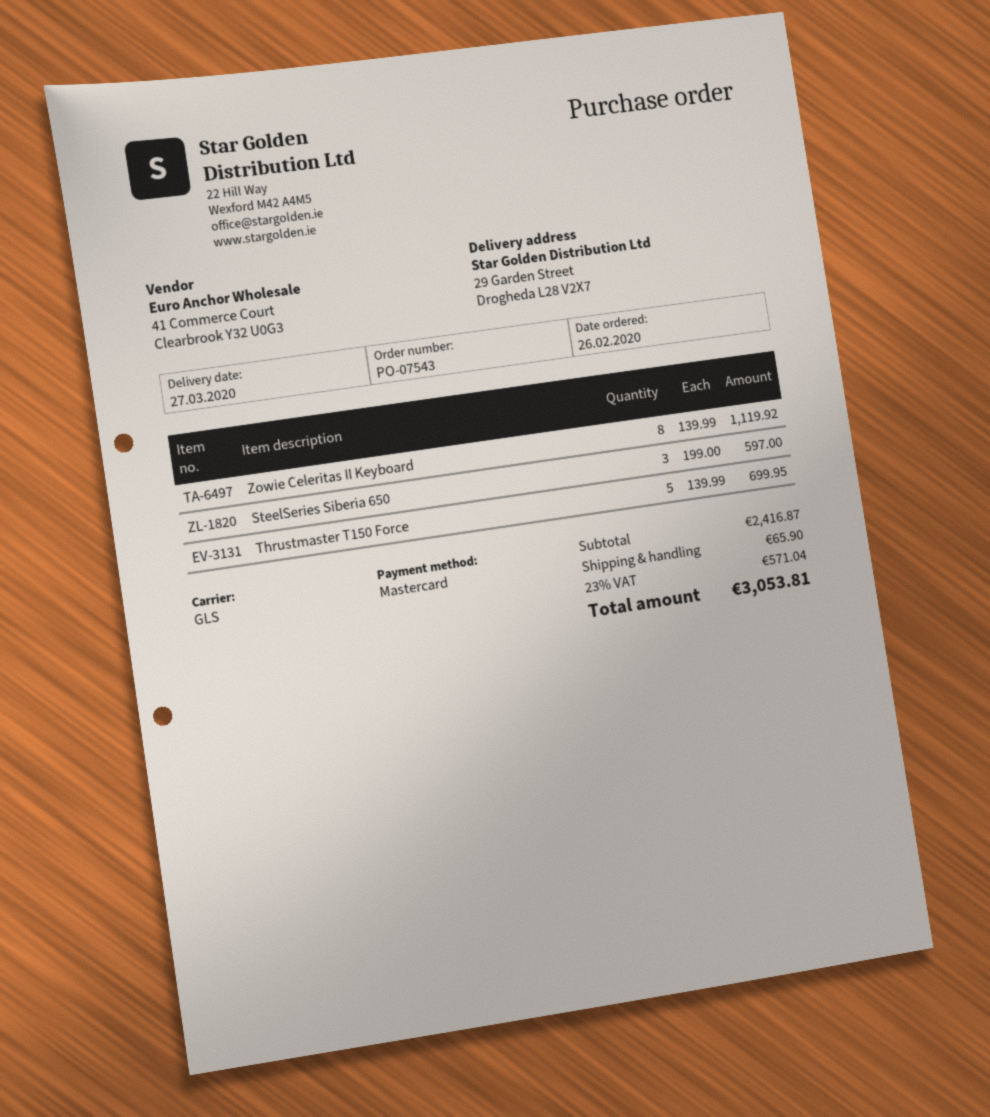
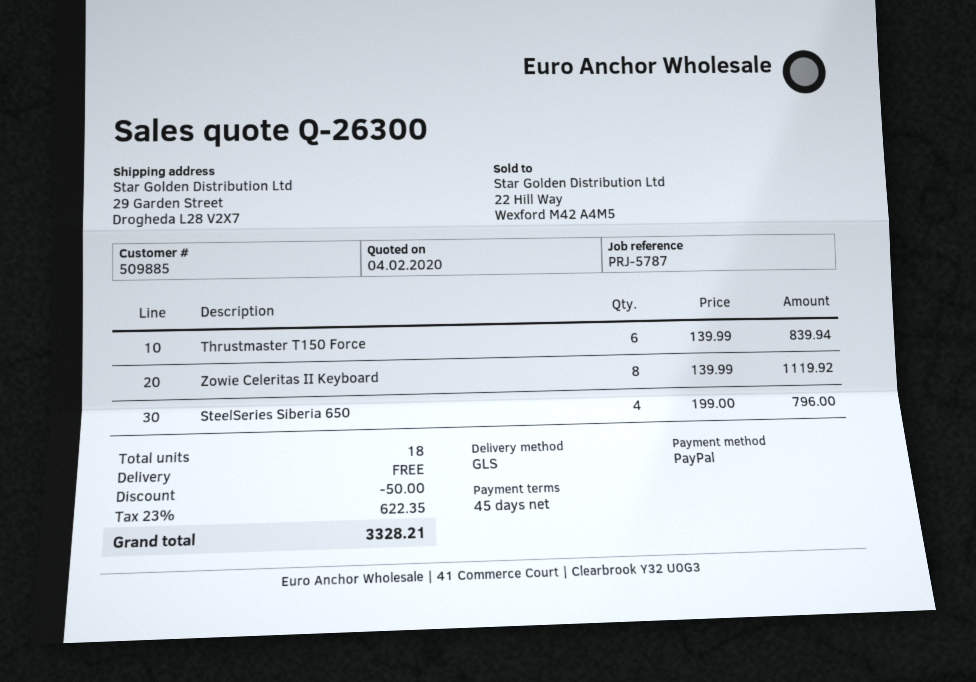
payment method: Mastercard -> PayPal
SteelSeries Siberia 650: 3 x 199.00 = 597.00 -> 4 x 199.00 = 796.00
Thrustmaster T150 Force: 5 x 139.99 = 699.95 -> 6 x 139.99 = 839.94
discount: none -> 50.00
shipping: 65.90 -> 0.00
tax: 23% = 571.04 -> 23% = 622.35
total: 3053.81 -> 3328.21

